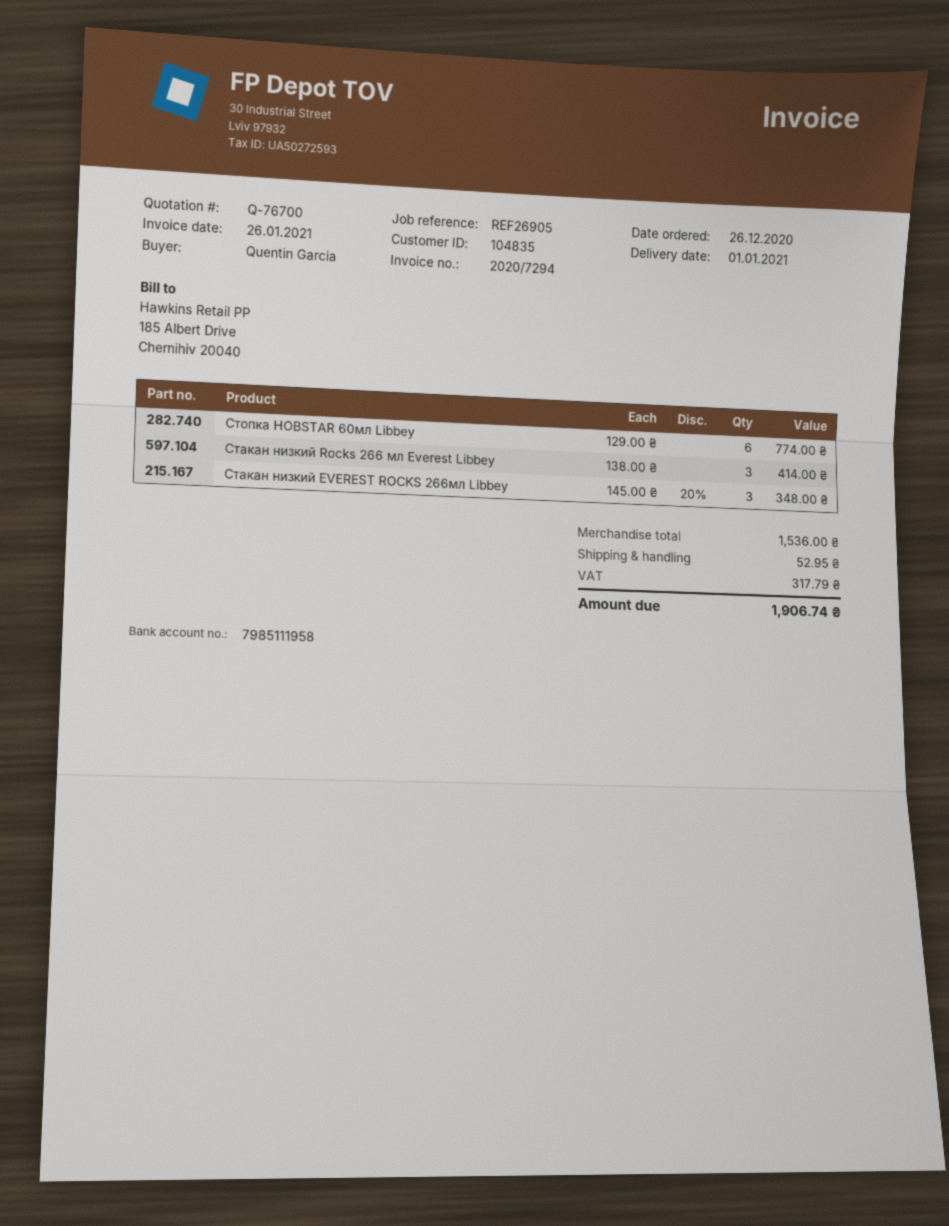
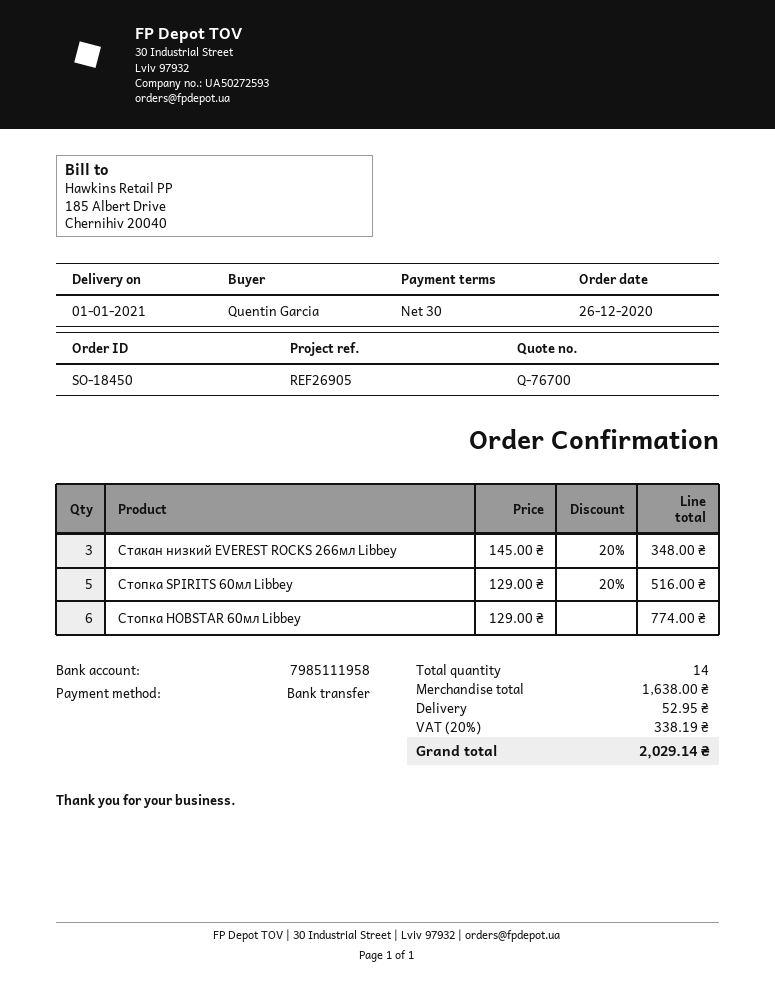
Стакан низкий Rocks 266 мл Everest Libbey: 3 x 138.00 = 414.00 -> none
Стопка SPIRITS 60мл Libbey: none -> 5 x 129.00 - 20% = 516.00
subtotal: 1536.00 -> 1638.00
tax: 317.79 -> 338.19
total: 1906.74 -> 2029.14

